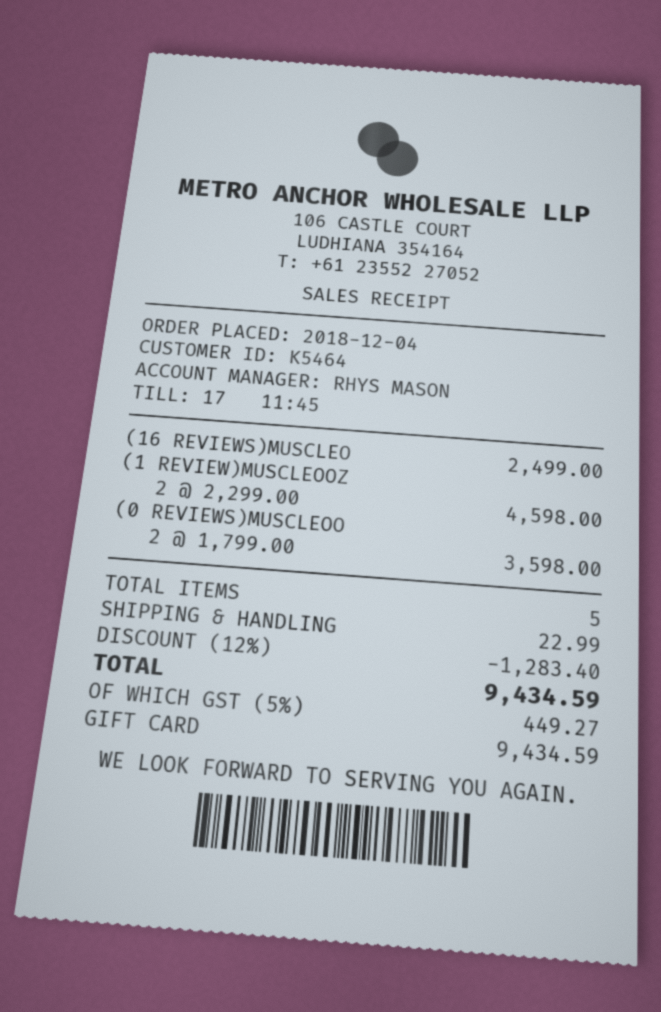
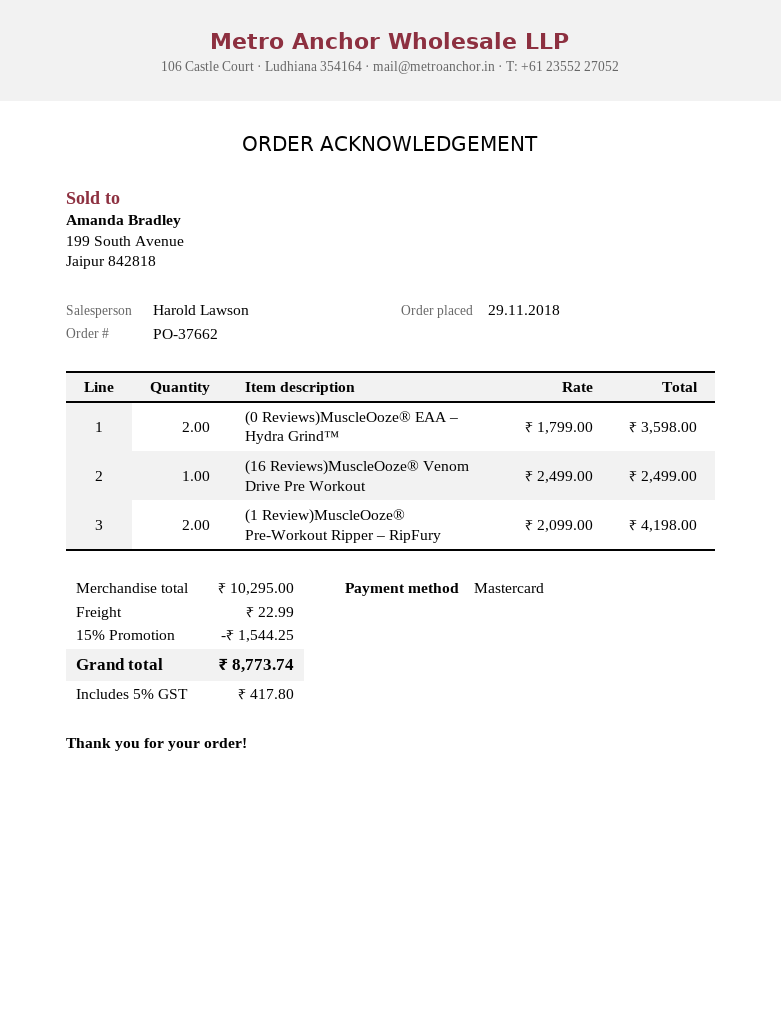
order date: 2018-12-04 -> 2018-11-29
sales rep: RHYS MASON -> Harold Lawson
payment method: gift card -> Mastercard
(1 REVIEW)MUSCLEOOZ: 2 x 2299.00 = 4598.00 -> 2 x 2099.00 = 4198.00
discount: 12% = 1283.40 -> 15% = 1544.25
tax: 5% = 449.27 -> 5% = 417.80
total: 9434.59 -> 8773.74

